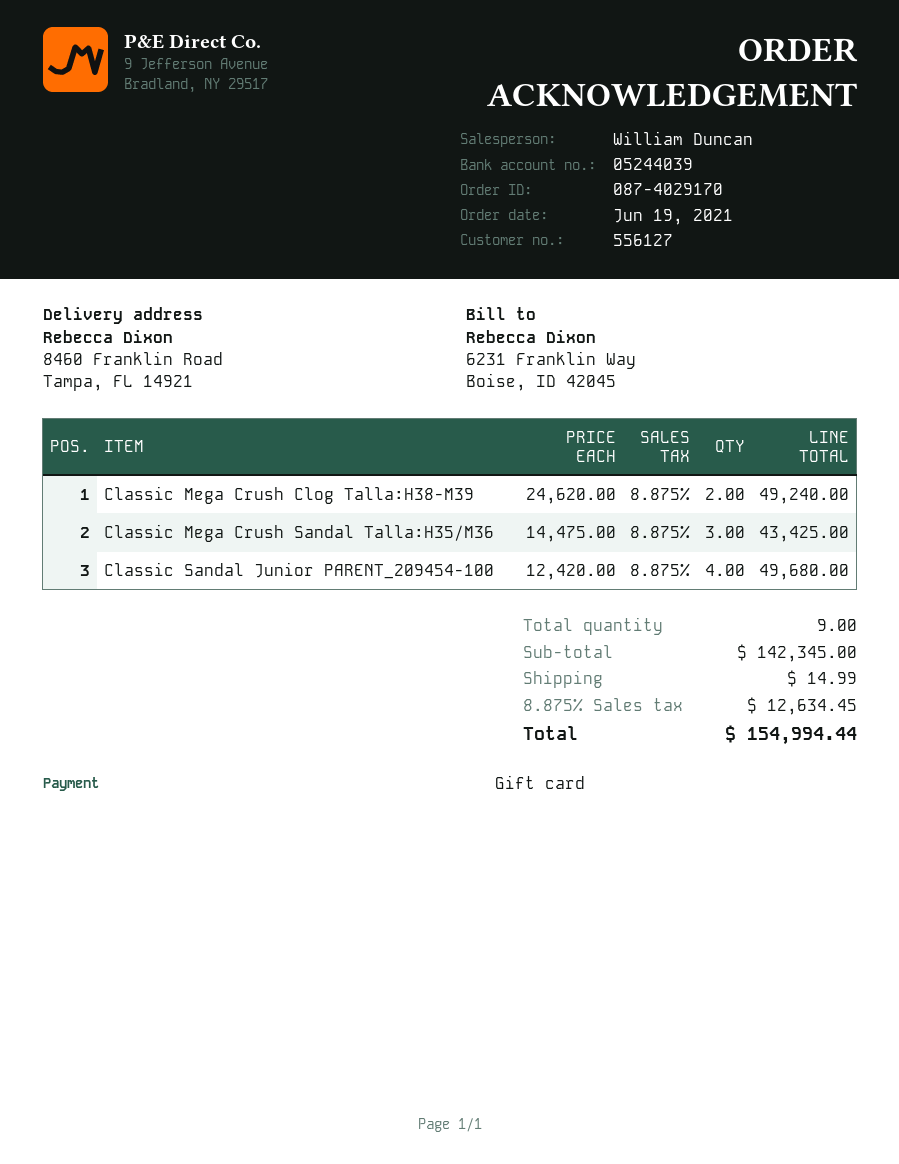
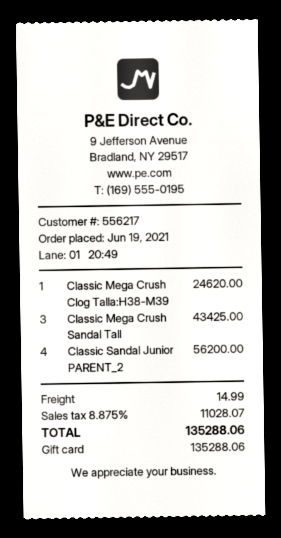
customer number: 556127 -> 556217
Classic Mega Crush Clog Talla:H38-M39: 2 for 49240.00 -> 1 for 24620.00
Classic Sandal Junior PARENT_209454-100: 4 for 49680.00 -> 4 for 56200.00
tax: 8.875% = 12634.45 -> 8.875% = 11028.07
total: 154994.44 -> 135288.06

